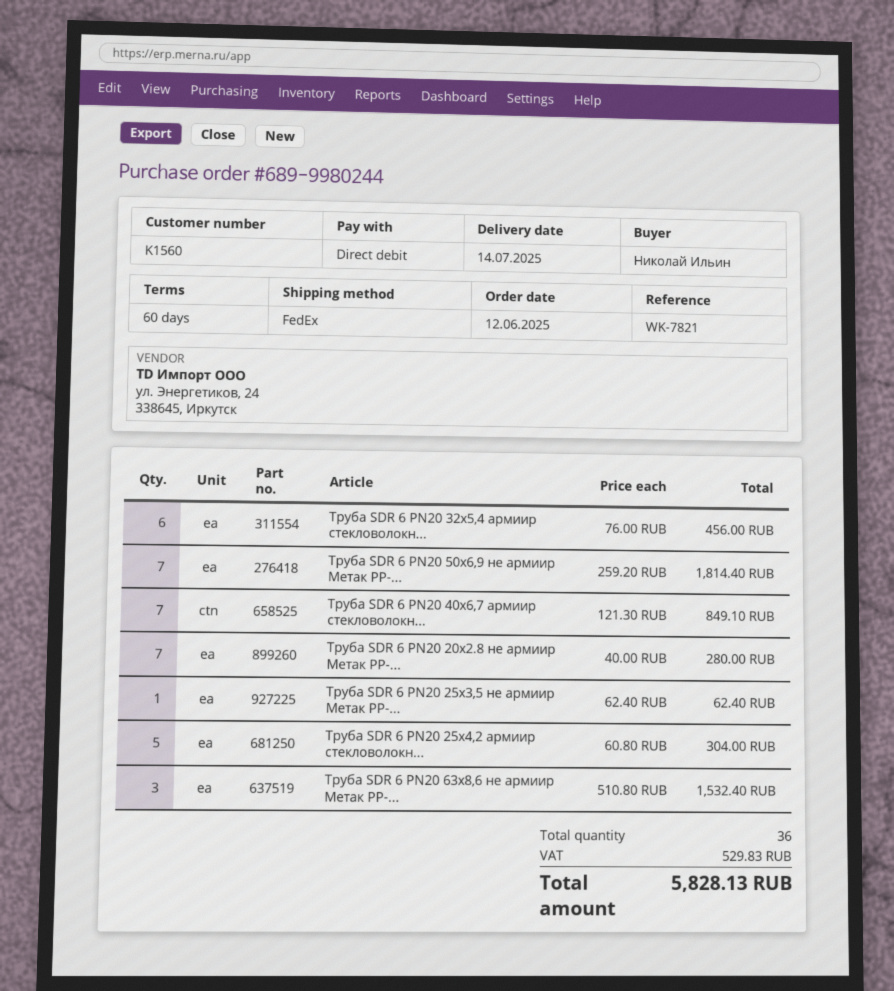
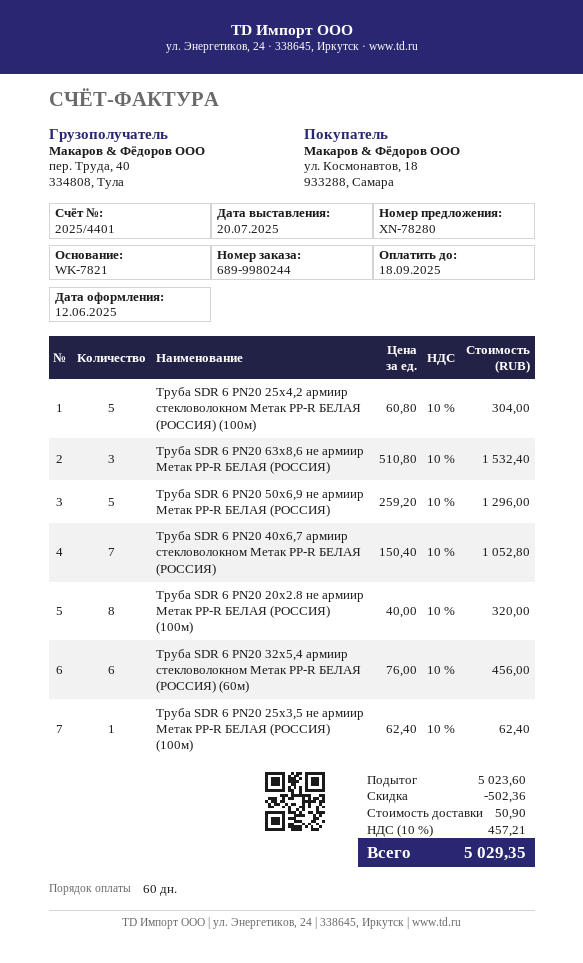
Труба SDR 6 PN20 50х6,9 не армиир Метак PP-...: 7 x 259.20 = 1814.40 -> 5 x 259.20 = 1296.00
Труба SDR 6 PN20 40х6,7 армиир стекловолокн...: 7 x 121.30 = 849.10 -> 7 x 150.40 = 1052.80
Труба SDR 6 PN20 20х2.8 не армиир Метак PP-...: 7 x 40.00 = 280.00 -> 8 x 40.00 = 320.00
discount: none -> 502.36
shipping: none -> 50.90
tax: 529.83 -> 457.21
total: 5828.13 -> 5029.35

